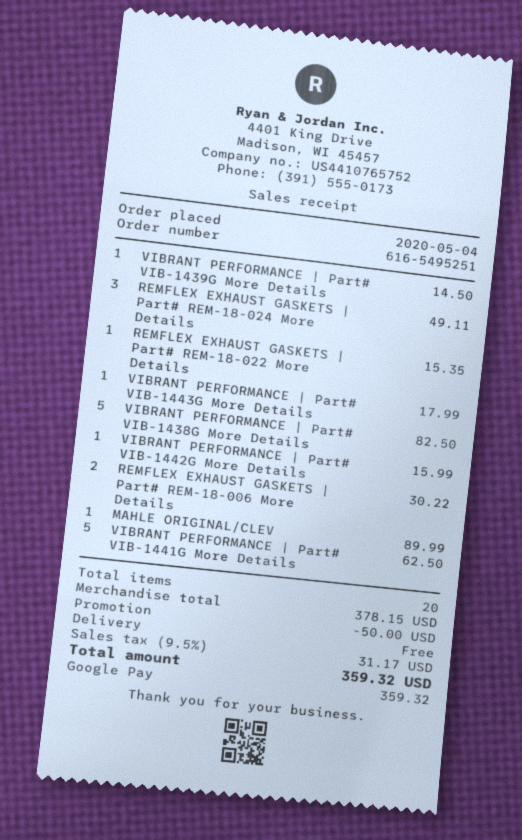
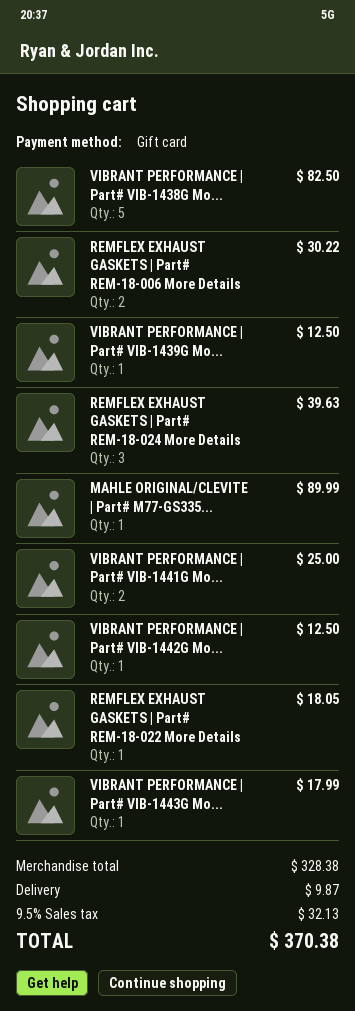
payment method: Google Pay -> gift card
VIBRANT PERFORMANCE | Part# VIB-1439G More Details: 1 for 14.50 -> 1 for 12.50
REMFLEX EXHAUST GASKETS | Part# REM-18-024 More Details: 3 for 49.11 -> 3 for 39.63
REMFLEX EXHAUST GASKETS | Part# REM-18-022 More Details: 1 for 15.35 -> 1 for 18.05
VIBRANT PERFORMANCE | Part# VIB-1442G More Details: 1 for 15.99 -> 1 for 12.50
VIBRANT PERFORMANCE | Part# VIB-1441G More Details: 5 for 62.50 -> 2 for 25.00
subtotal: 378.15 -> 328.38
discount: 50.00 -> none
shipping: 0.00 -> 9.87
tax: 9.5% = 31.17 -> 9.5% = 32.13
total: 359.32 -> 370.38

